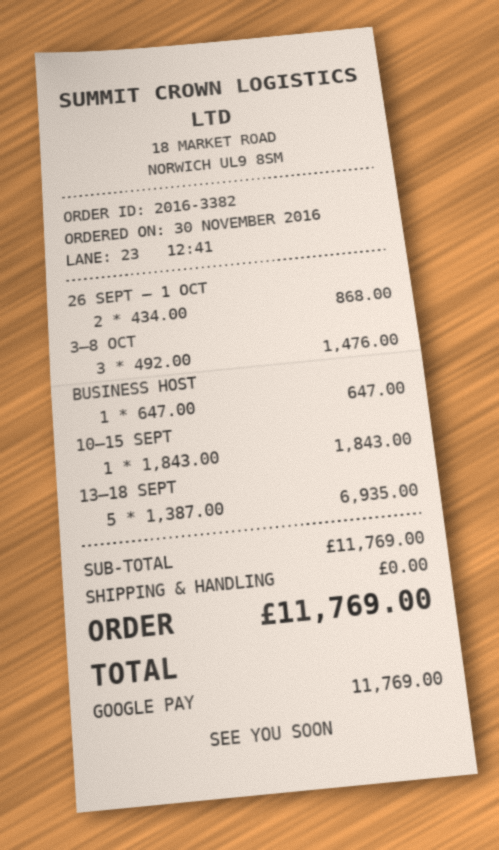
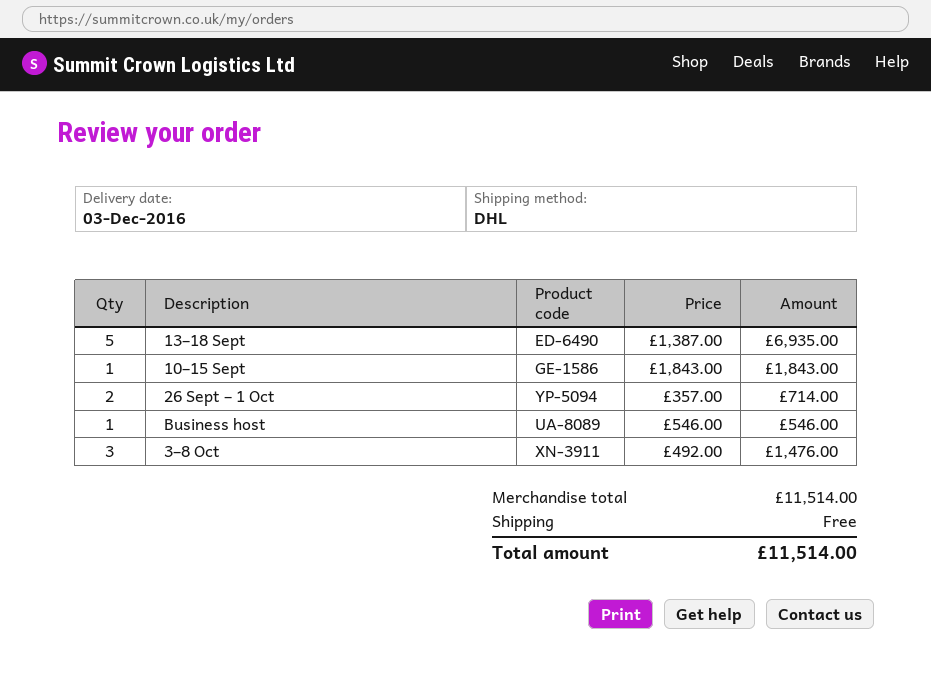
26 SEPT – 1 OCT: 2 x 434.00 = 868.00 -> 2 x 357.00 = 714.00
BUSINESS HOST: 1 x 647.00 = 647.00 -> 1 x 546.00 = 546.00
subtotal: 11769.00 -> 11514.00
total: 11769.00 -> 11514.00

